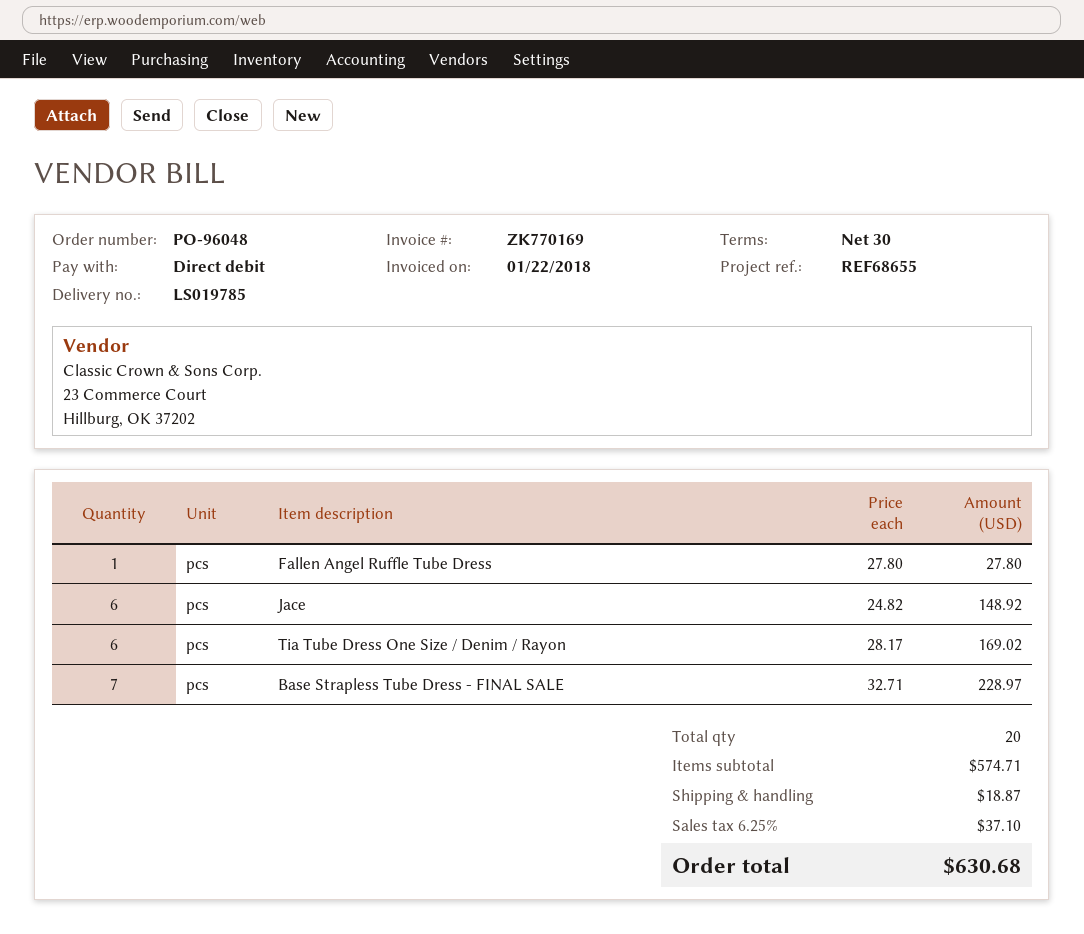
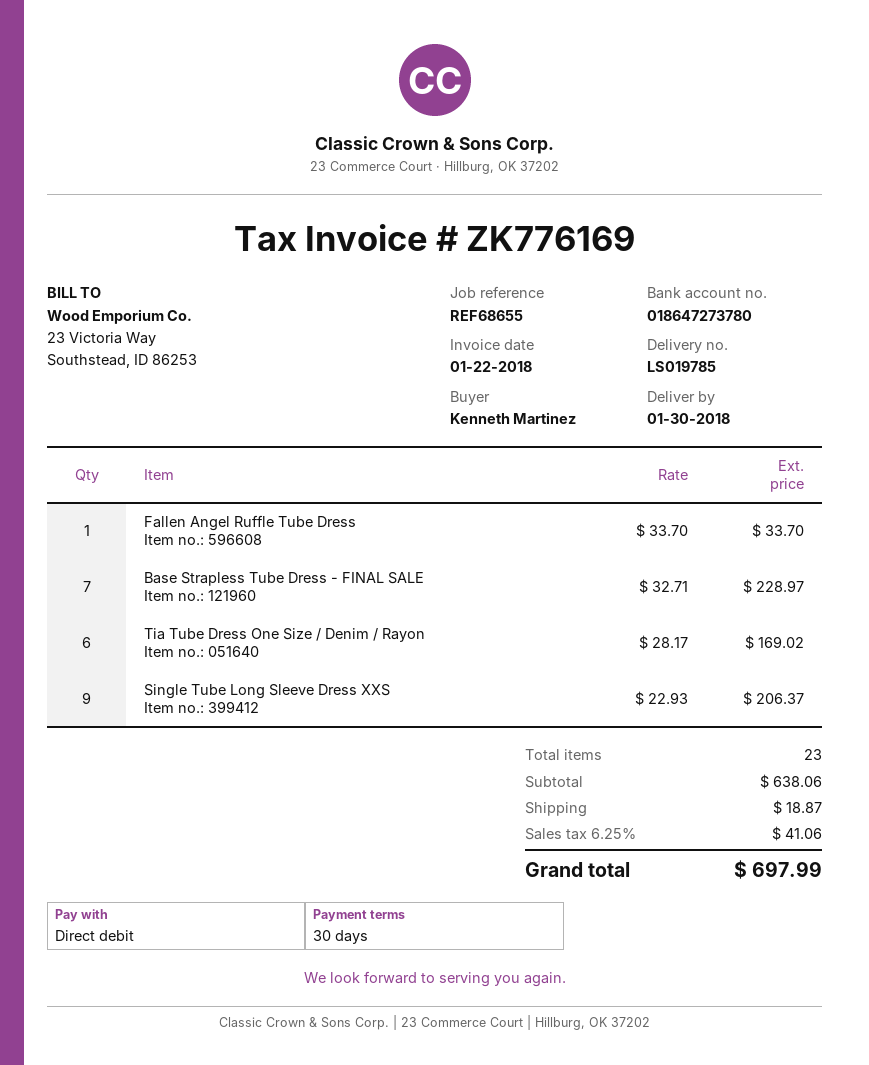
invoice number: ZK770169 -> ZK776169
Fallen Angel Ruffle Tube Dress: 1 x 27.80 = 27.80 -> 1 x 33.70 = 33.70
Jace: 6 x 24.82 = 148.92 -> none
Single Tube Long Sleeve Dress XXS: none -> 9 x 22.93 = 206.37
total quantity: 20 -> 23
subtotal: 574.71 -> 638.06
tax: 6.25% = 37.10 -> 6.25% = 41.06
total: 630.68 -> 697.99

